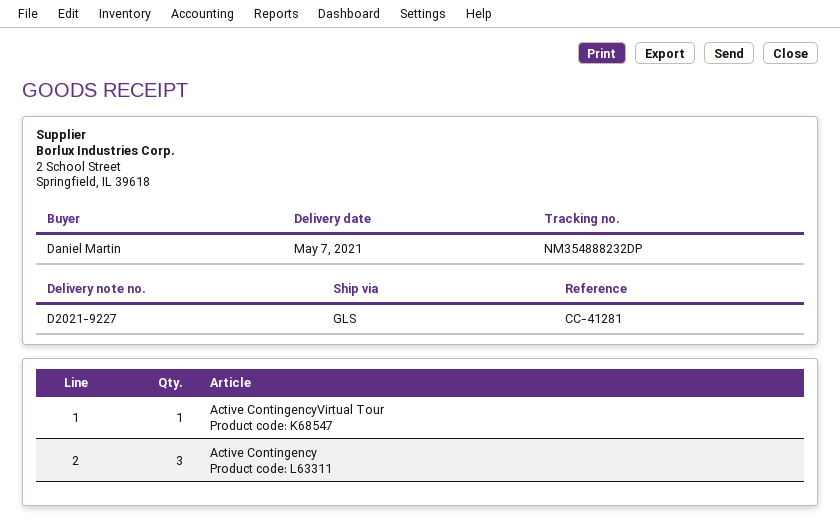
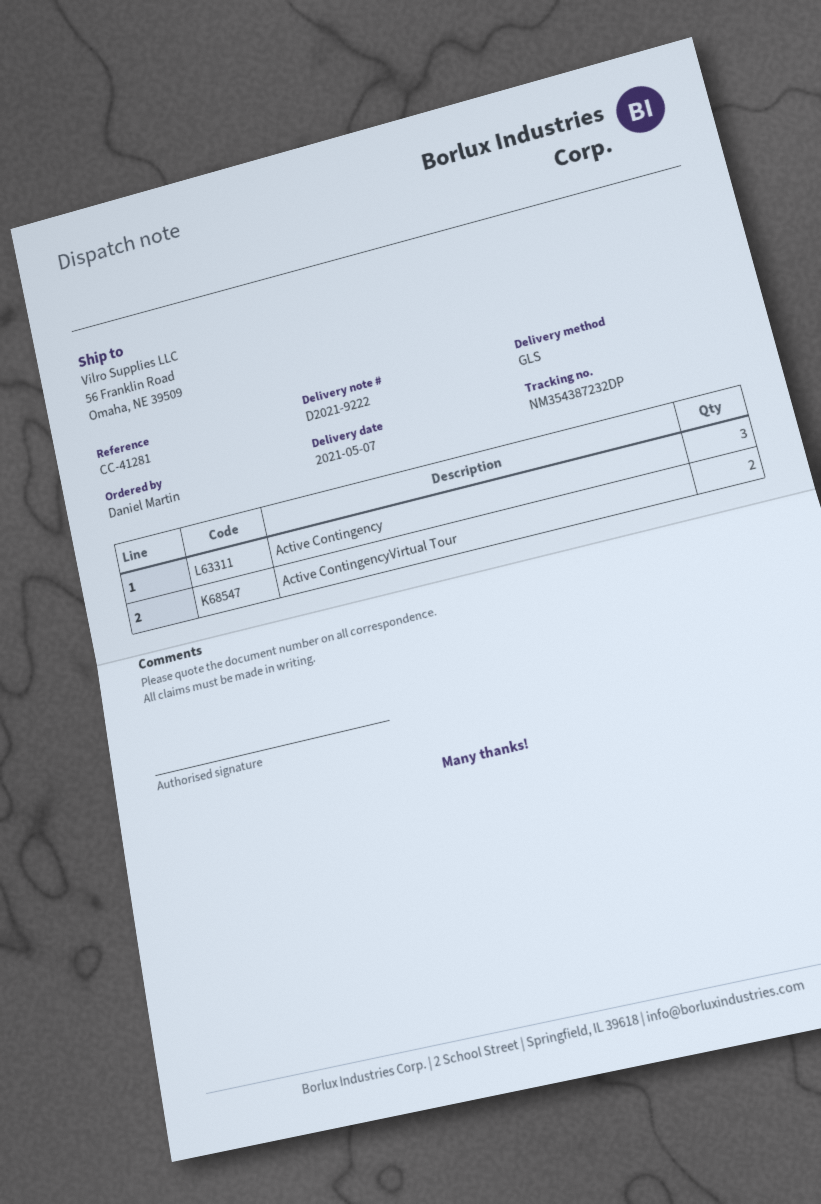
delivery note number: D2021-9227 -> D2021-9222
tracking number: NM354888232DP -> NM354387232DP
Active ContingencyVirtual Tour: 1 -> 2

